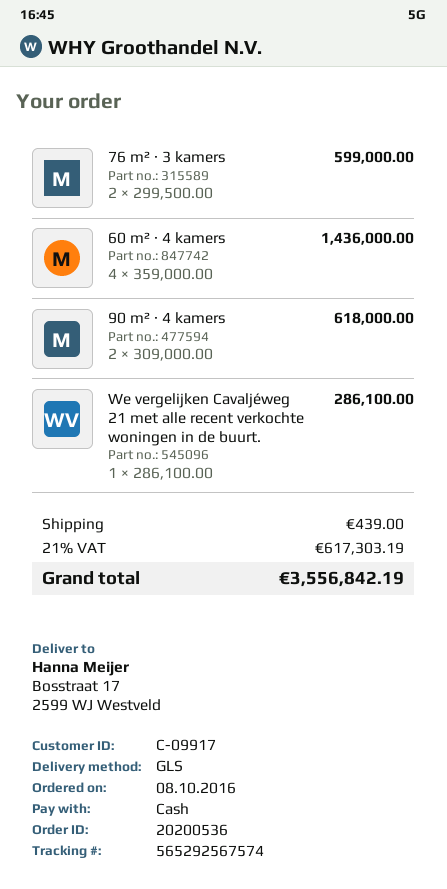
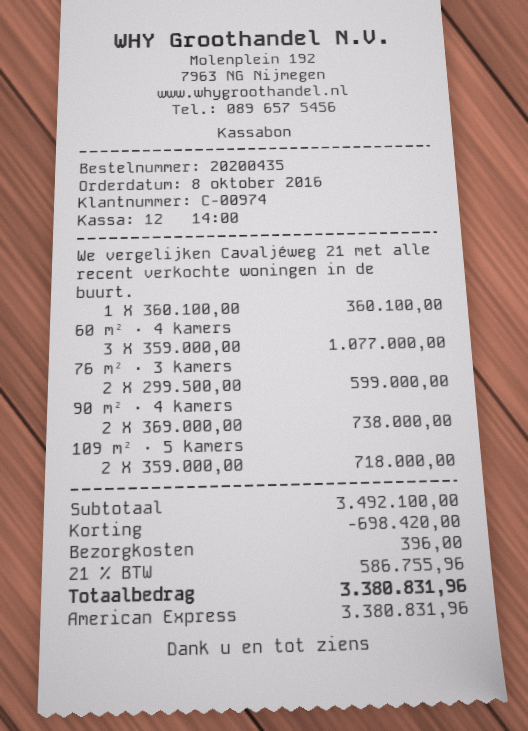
order number: 20200536 -> 20200435
customer number: C-09917 -> C-00974
payment method: cash -> American Express
60 m² · 4 kamers: 4 x 359000.00 = 1436000.00 -> 3 x 359000.00 = 1077000.00
90 m² · 4 kamers: 2 x 309000.00 = 618000.00 -> 2 x 369000.00 = 738000.00
We vergelijken Cavaljéweg 21 met alle recent verkochte woningen in de buurt.: 1 x 286100.00 = 286100.00 -> 1 x 360100.00 = 360100.00
109 m² · 5 kamers: none -> 2 x 359000.00 = 718000.00
discount: none -> 698420.00
shipping: 439.00 -> 396.00
tax: 21% = 617303.19 -> 21% = 586755.96
total: 3556842.19 -> 3380831.96

